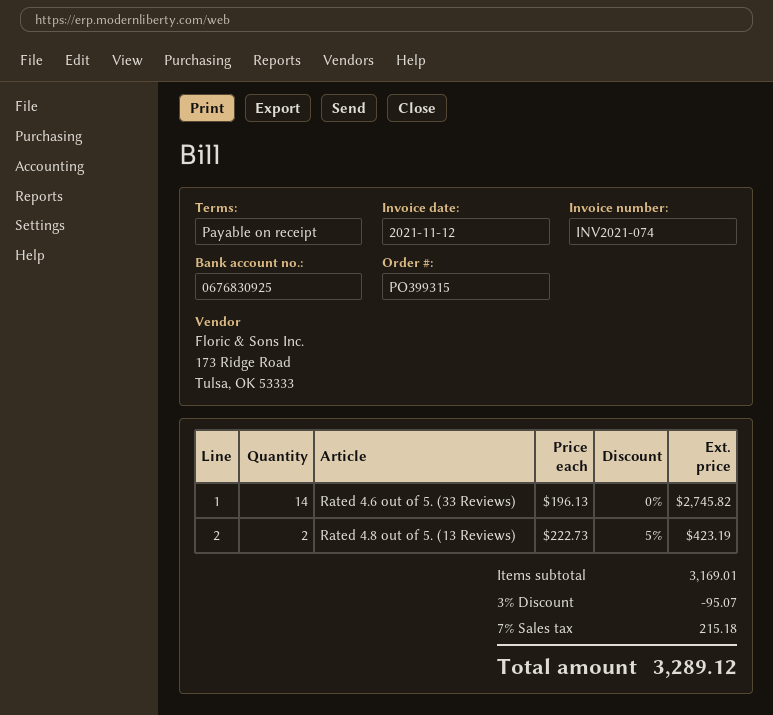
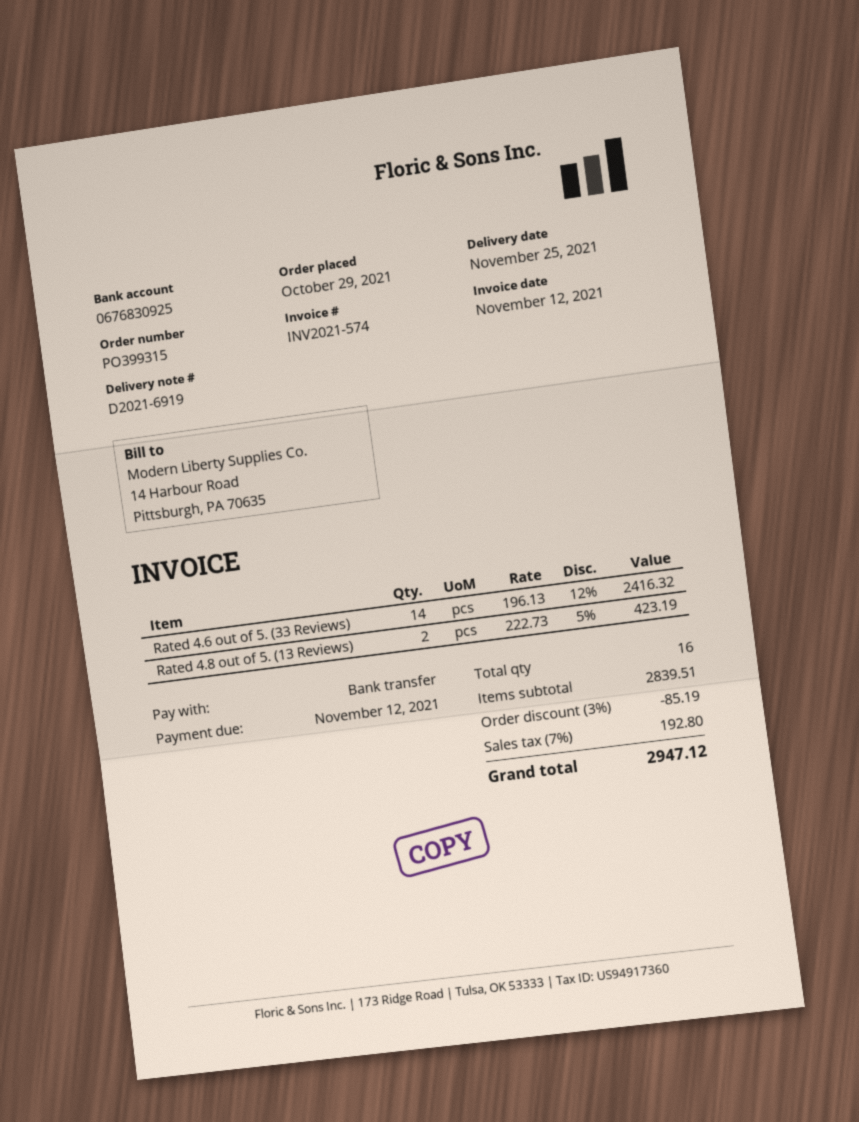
invoice number: INV2021-074 -> INV2021-574
Rated 4.6 out of 5. (33 Reviews): 14 x 196.13 = 2745.82 -> 14 x 196.13 - 12% = 2416.32
subtotal: 3169.01 -> 2839.51
discount: 3% = 95.07 -> 3% = 85.19
tax: 7% = 215.18 -> 7% = 192.80
total: 3289.12 -> 2947.12

